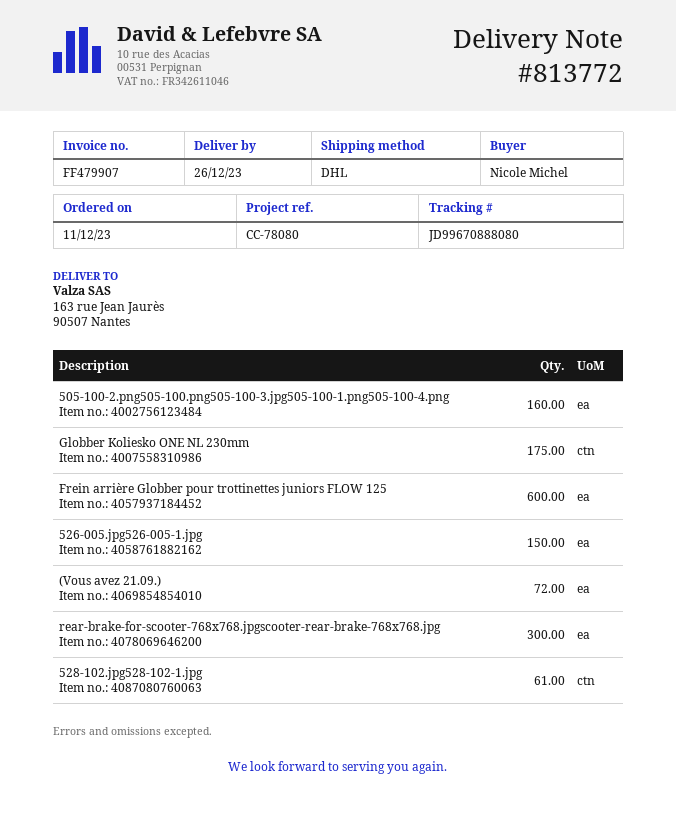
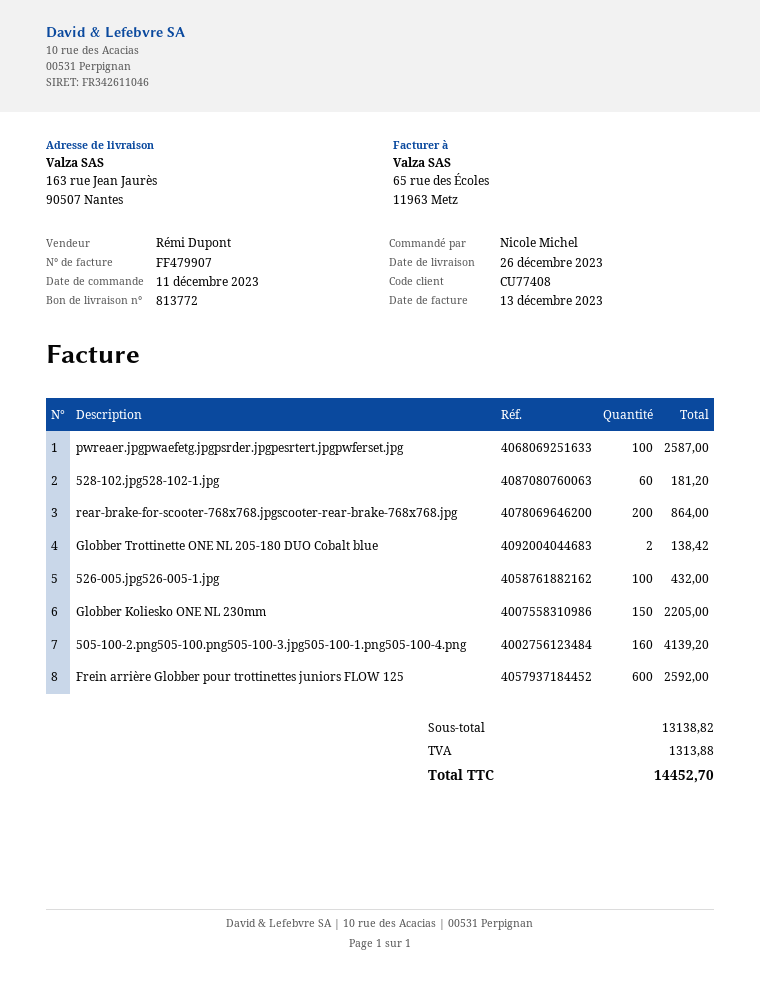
Globber Koliesko ONE NL 230mm: 175 -> 150
526-005.jpg526-005-1.jpg: 150 -> 100
(Vous avez 21.09.): 72 -> none
rear-brake-for-scooter-768x768.jpgscooter-rear-brake-768x768.jpg: 300 -> 200
528-102.jpg528-102-1.jpg: 61 -> 60
pwreaer.jpgpwaefetg.jpgpsrder.jpgpesrtert.jpgpwferset.jpg: none -> 100
Globber Trottinette ONE NL 205-180 DUO Cobalt blue: none -> 2

